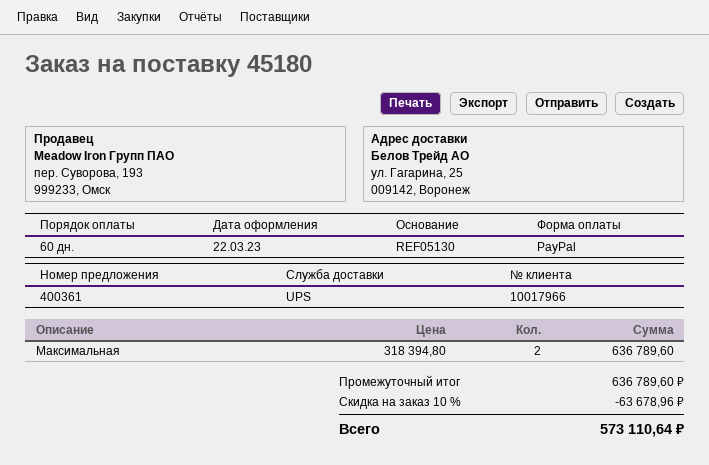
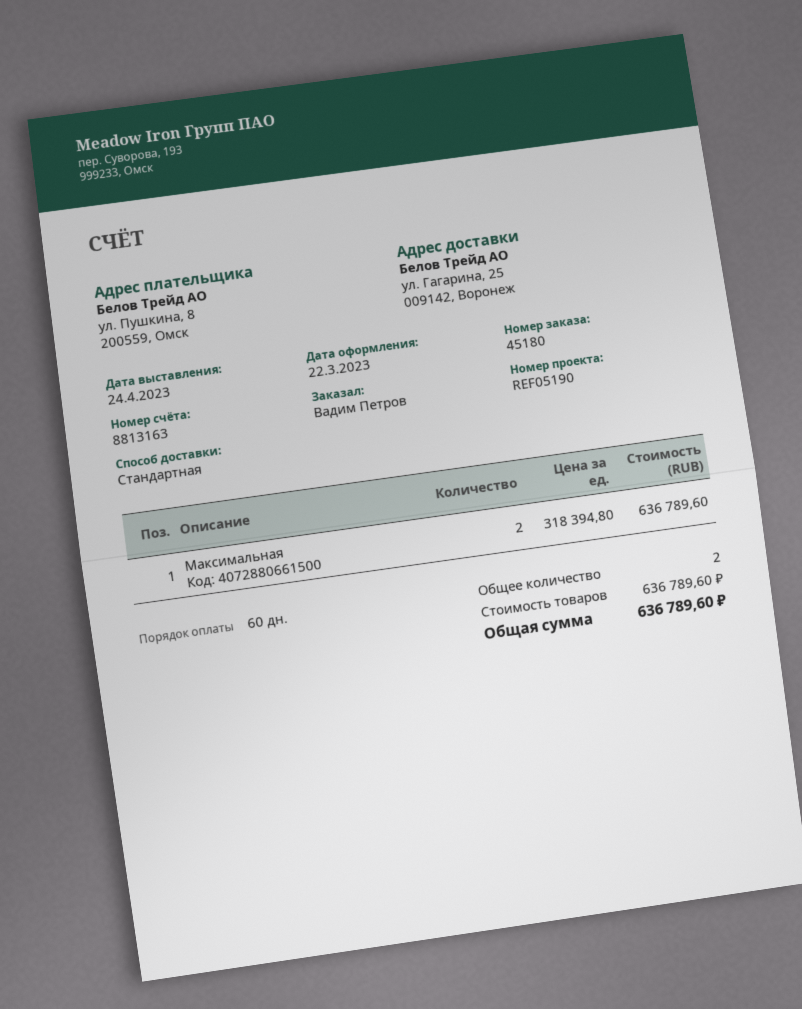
reference: REF05130 -> REF05190
shipping method: UPS -> standard
discount: 10% = 63678.96 -> none
total: 573110.64 -> 636789.60

